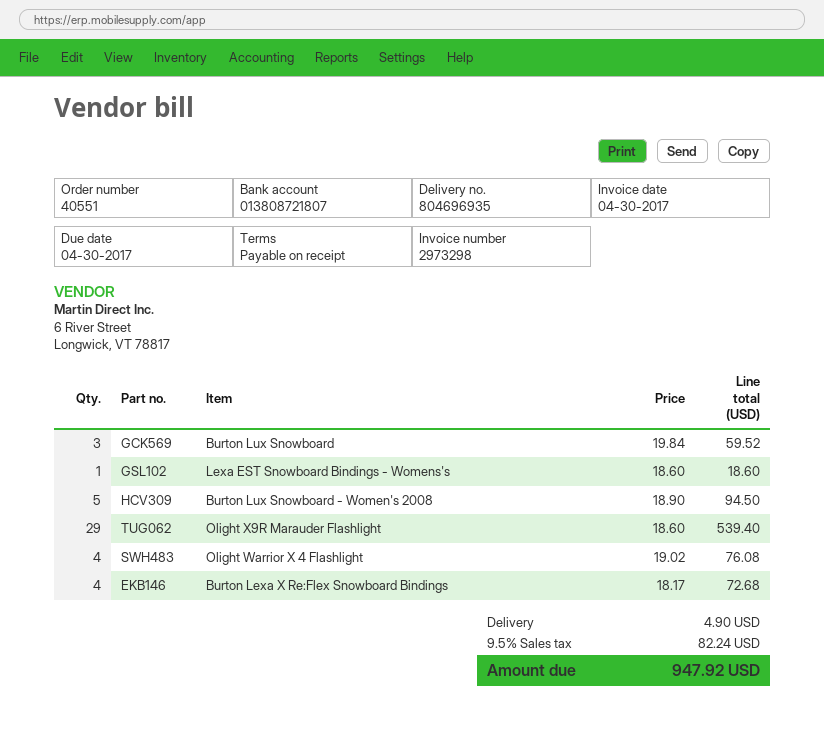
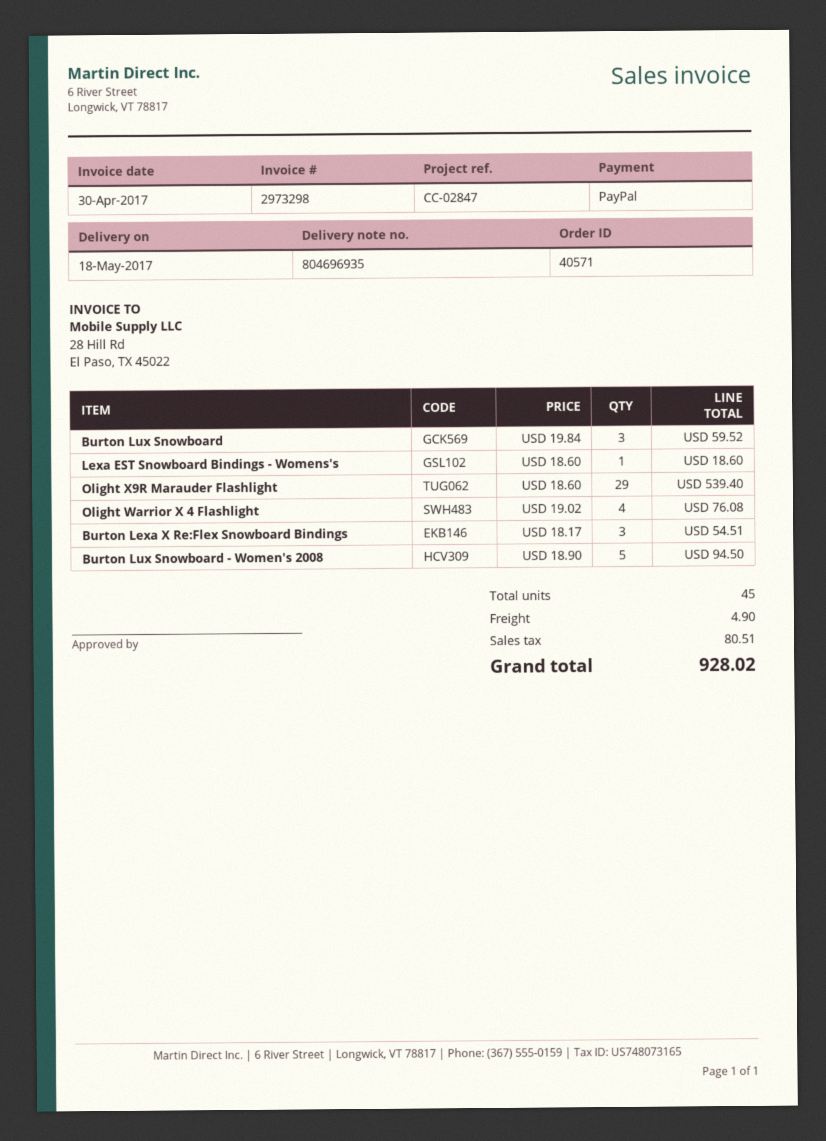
order number: 40551 -> 40571
Burton Lexa X Re:Flex Snowboard Bindings: 4 x 18.17 = 72.68 -> 3 x 18.17 = 54.51
tax: 82.24 -> 80.51
total: 947.92 -> 928.02

